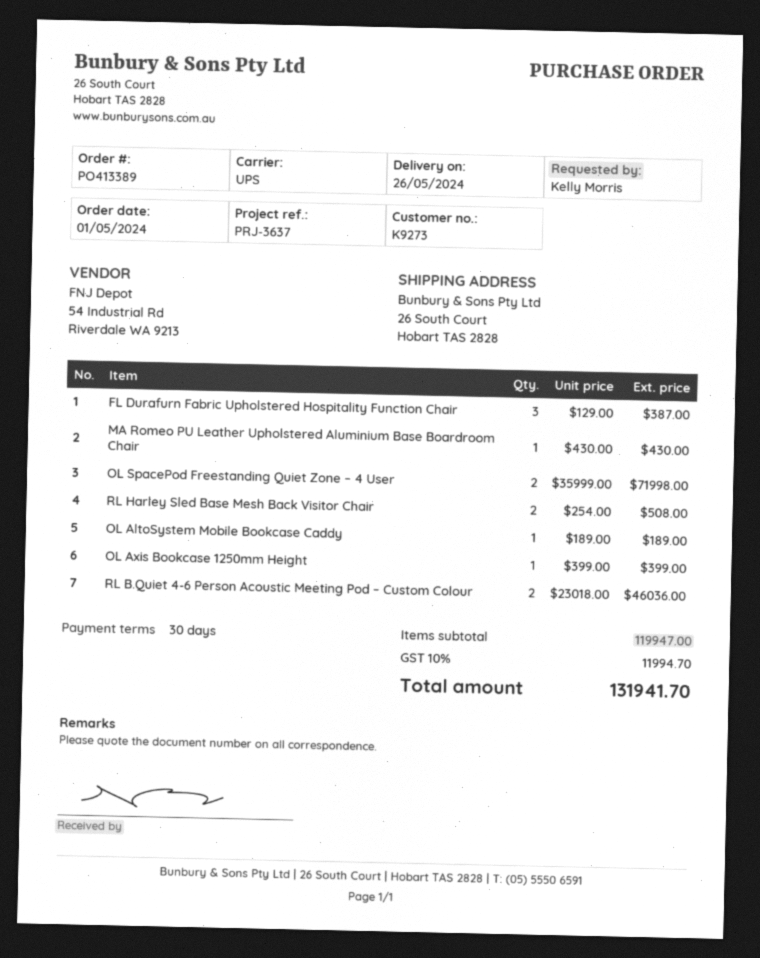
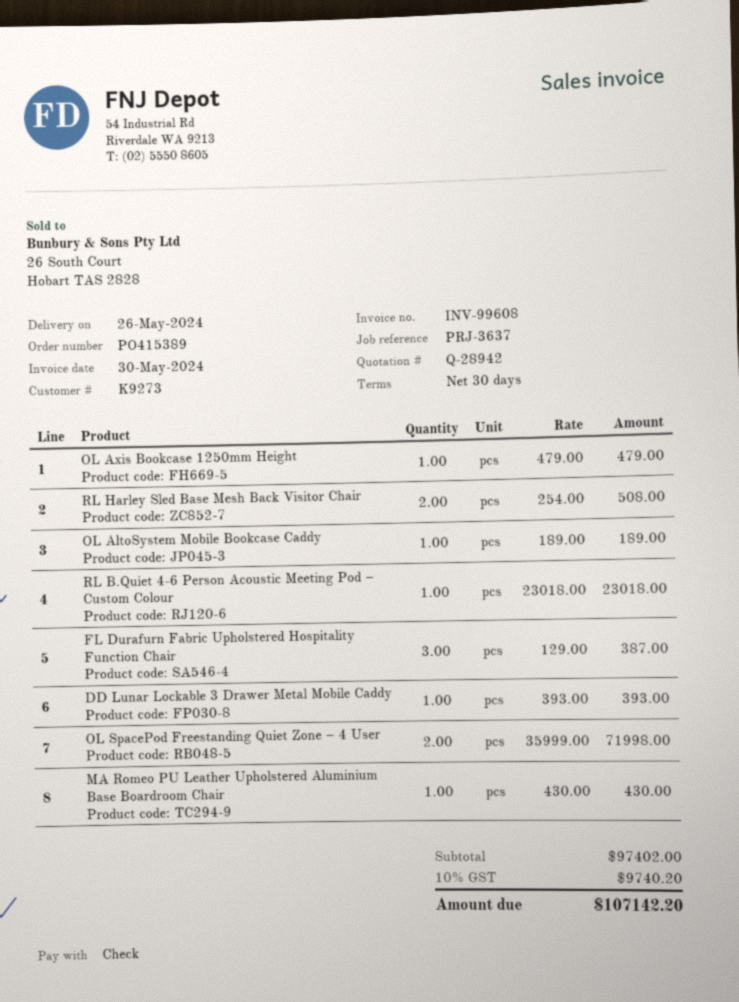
order number: PO413389 -> PO415389
OL Axis Bookcase 1250mm Height: 1 x 399.00 = 399.00 -> 1 x 479.00 = 479.00
RL B.Quiet 4-6 Person Acoustic Meeting Pod – Custom Colour: 2 x 23018.00 = 46036.00 -> 1 x 23018.00 = 23018.00
DD Lunar Lockable 3 Drawer Metal Mobile Caddy: none -> 1 x 393.00 = 393.00
subtotal: 119947.00 -> 97402.00
tax: 10% = 11994.70 -> 10% = 9740.20
total: 131941.70 -> 107142.20

